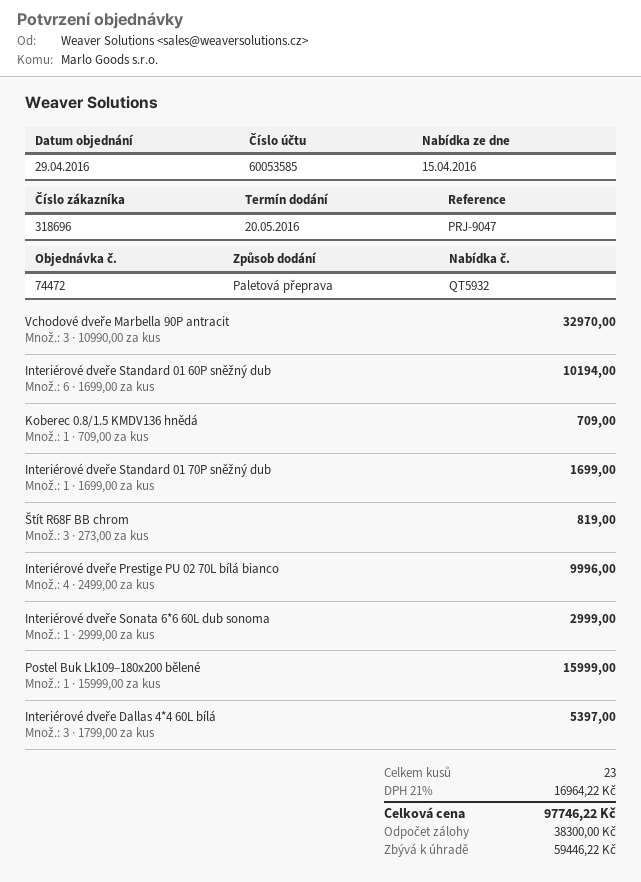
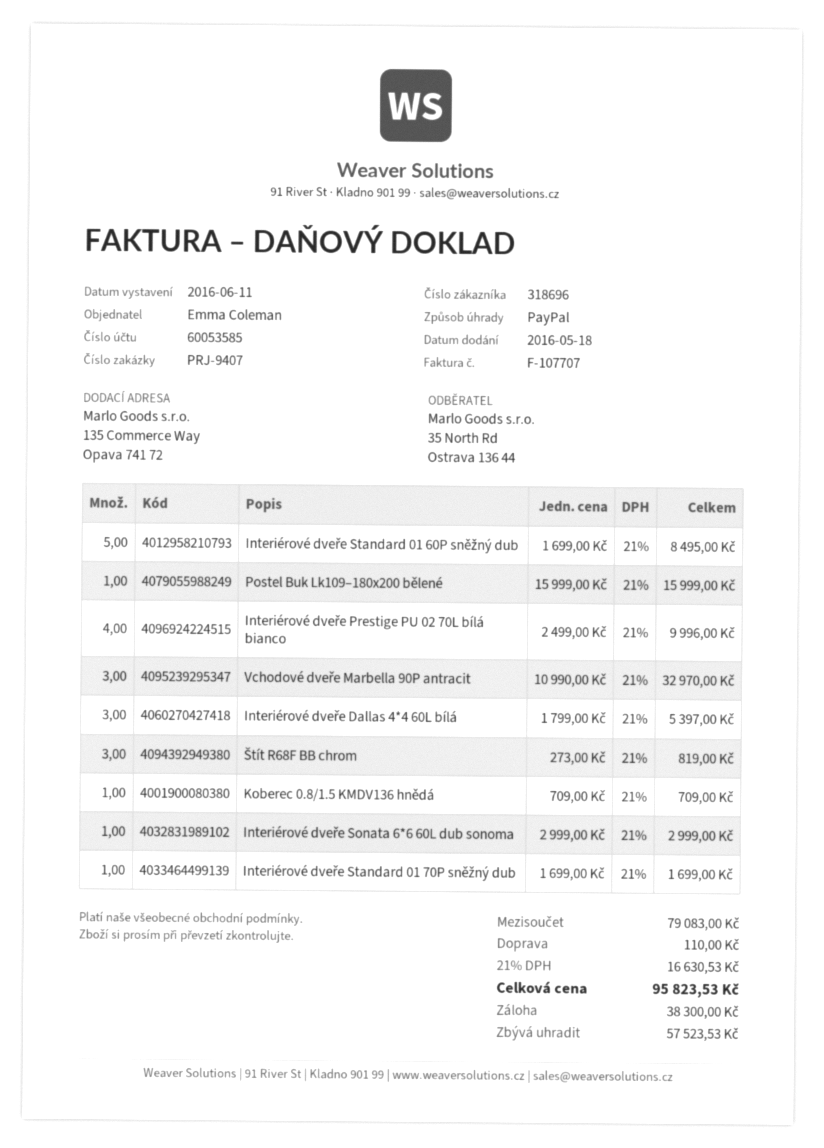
delivery date: 2016-05-20 -> 2016-05-18
reference: PRJ-9047 -> PRJ-9407
Interiérové dveře Standard 01 60P sněžný dub: 6 x 1699.00 = 10194.00 -> 5 x 1699.00 = 8495.00
shipping: none -> 110.00
tax: 21% = 16964.22 -> 21% = 16630.53
total: 97746.22 -> 95823.53
balance: 59446.22 -> 57523.53

